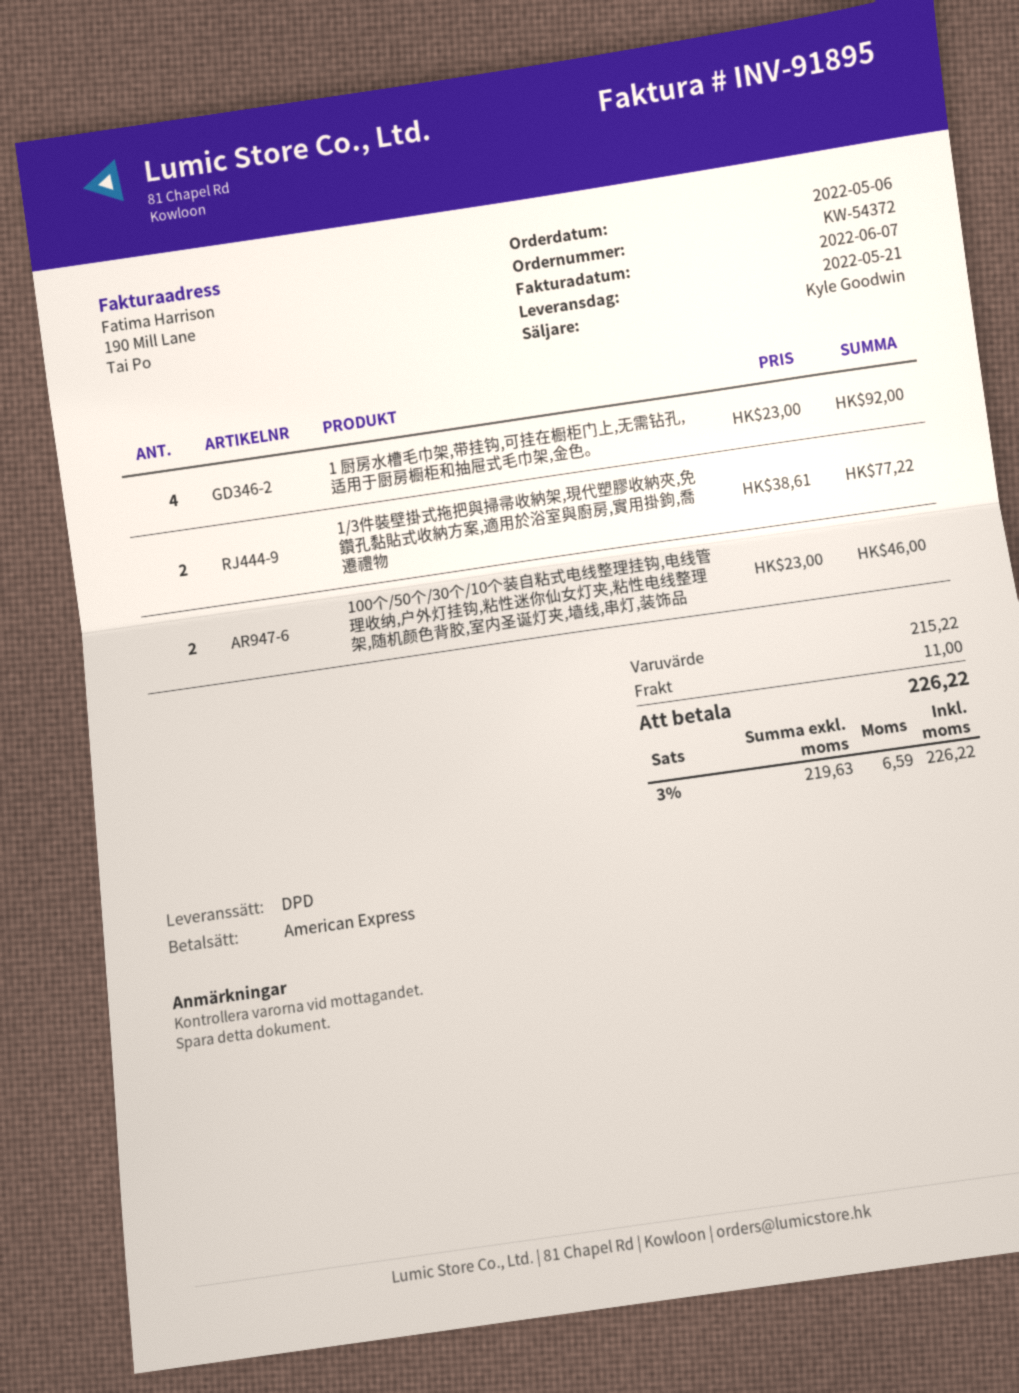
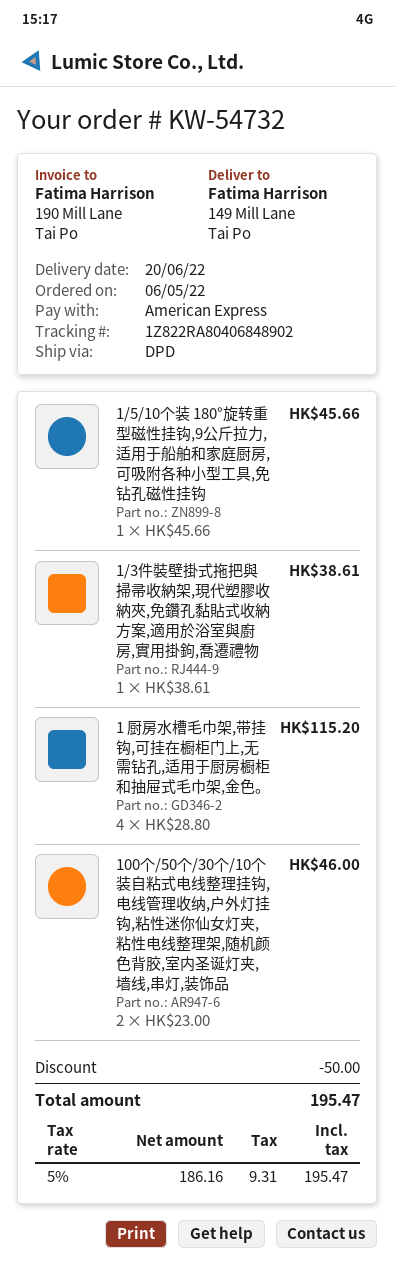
order number: KW-54372 -> KW-54732
delivery date: 2022-05-21 -> 2022-06-20
1 厨房水槽毛巾架,带挂钩,可挂在橱柜门上,无需钻孔,适用于厨房橱柜和抽屉式毛巾架,金色。: 4 x 23.00 = 92.00 -> 4 x 28.80 = 115.20
1/3件裝壁掛式拖把與掃帚收納架,現代塑膠收納夾,免鑽孔黏貼式收納方案,適用於浴室與廚房,實用掛鉤,喬遷禮物: 2 x 38.61 = 77.22 -> 1 x 38.61 = 38.61
1/5/10个装 180°旋转重型磁性挂钩,9公斤拉力,适用于船舶和家庭厨房,可吸附各种小型工具,免钻孔磁性挂钩: none -> 1 x 45.66 = 45.66
discount: none -> 50.00
shipping: 11.00 -> none
net: 219.63 -> 186.16
tax: 3% = 6.59 -> 5% = 9.31
total: 226.22 -> 195.47

